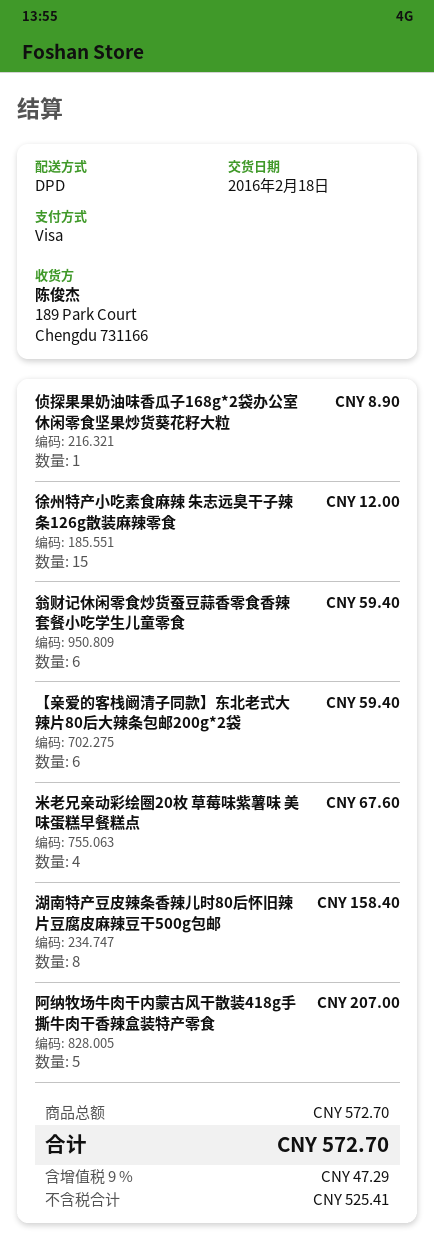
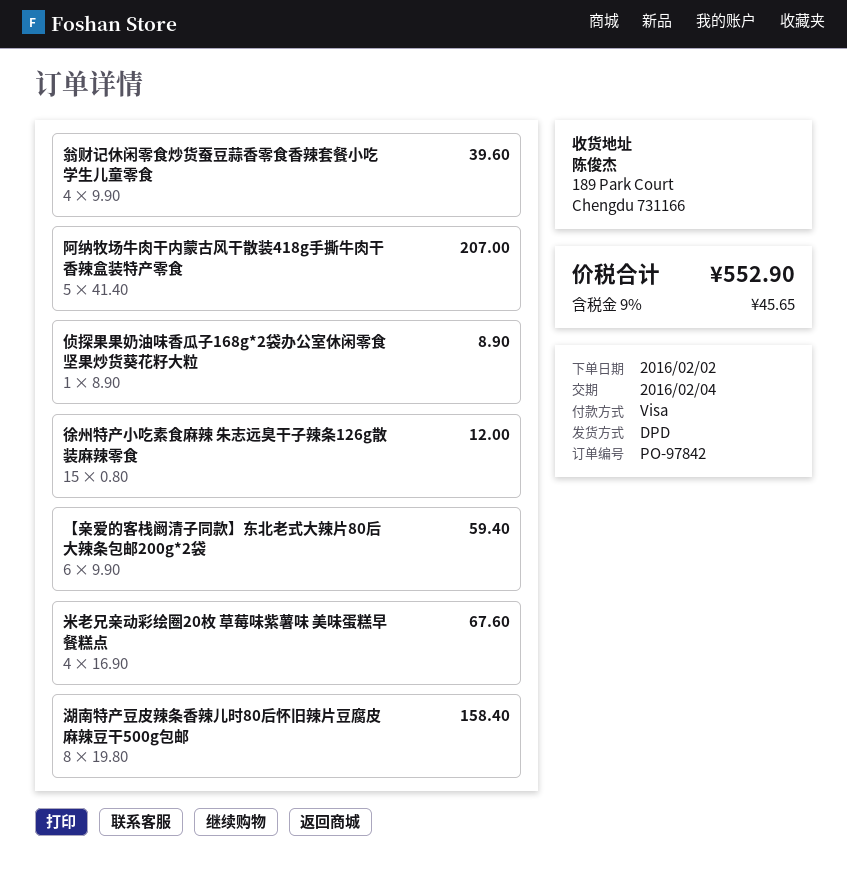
delivery date: 2016-02-18 -> 2016-02-04
翁财记休闲零食炒货蚕豆蒜香零食香辣套餐小吃学生儿童零食: 6 for 59.40 -> 4 for 39.60
tax: 9% = 47.29 -> 9% = 45.65
total: 572.70 -> 552.90

